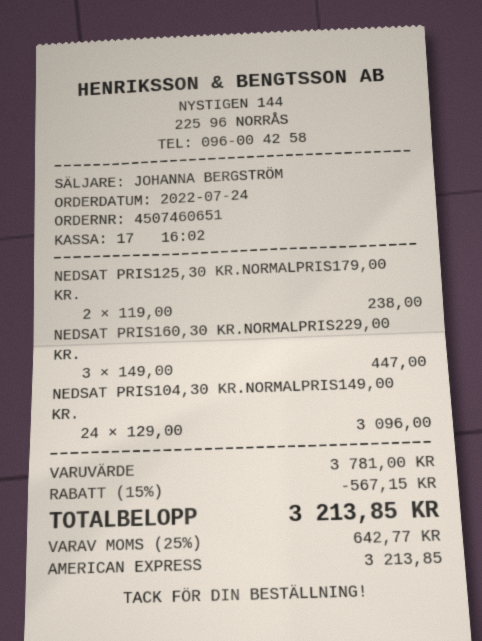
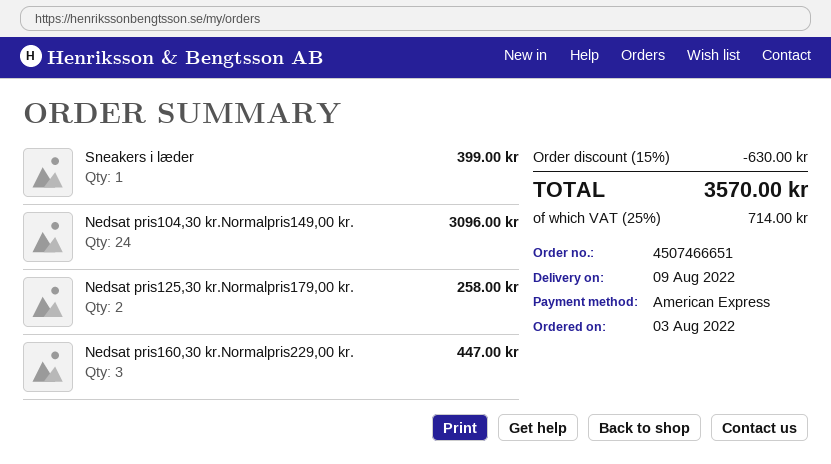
order number: 4507460651 -> 4507466651
order date: 2022-07-24 -> 2022-08-03
NEDSAT PRIS125,30 KR.NORMALPRIS179,00 KR.: 2 for 238.00 -> 2 for 258.00
Sneakers i læder: none -> 1 for 399.00
discount: 15% = 567.15 -> 15% = 630.00
tax: 25% = 642.77 -> 25% = 714.00
total: 3213.85 -> 3570.00

